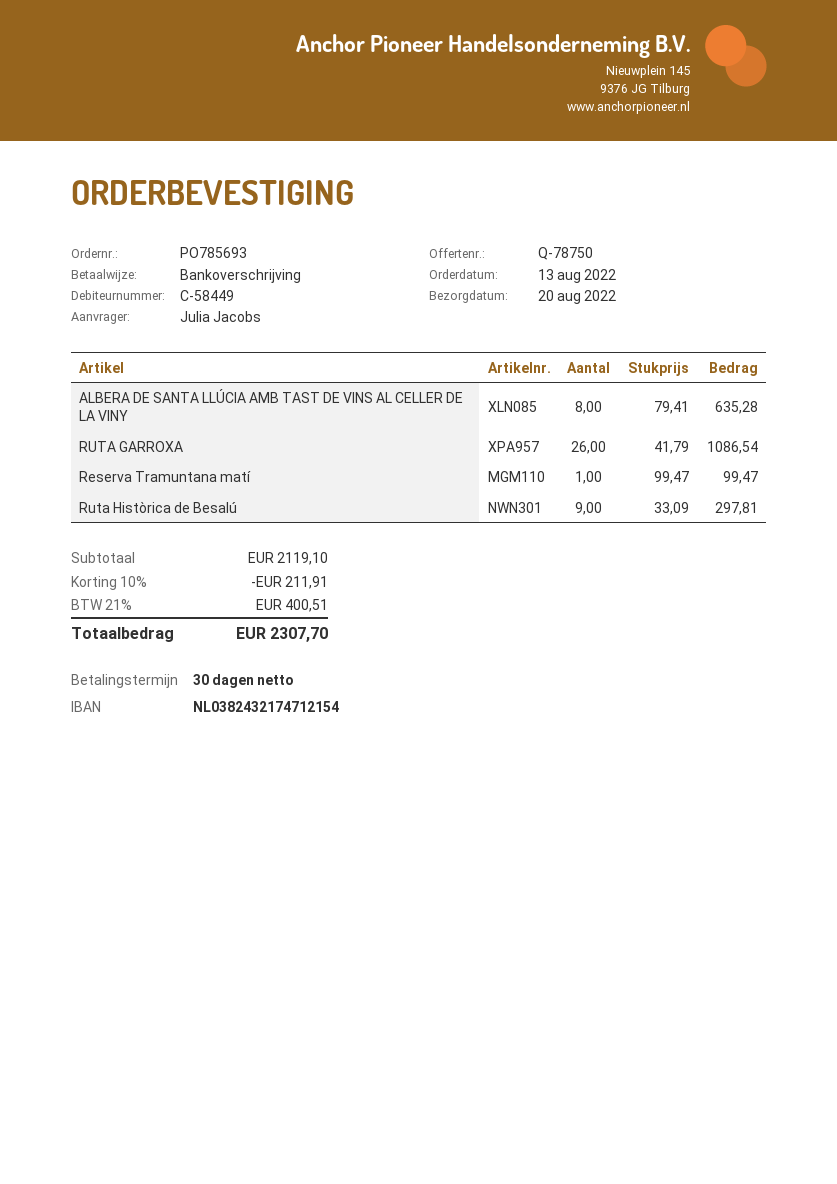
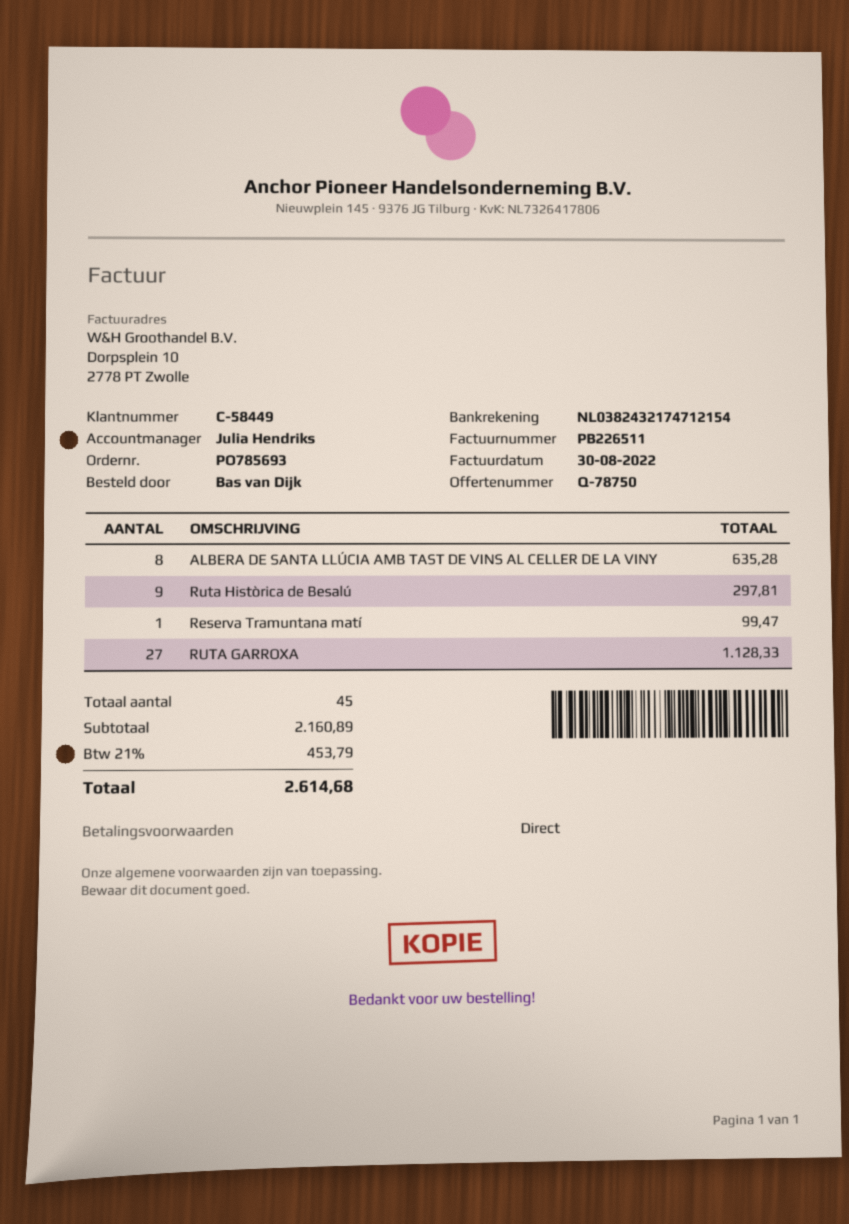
payment terms: 30 days -> on receipt
ordered by: Julia Jacobs -> Bas van Dijk
RUTA GARROXA: 26 for 1086.54 -> 27 for 1128.33
subtotal: 2119.10 -> 2160.89
discount: 10% = 211.91 -> none
tax: 21% = 400.51 -> 21% = 453.79
total: 2307.70 -> 2614.68

